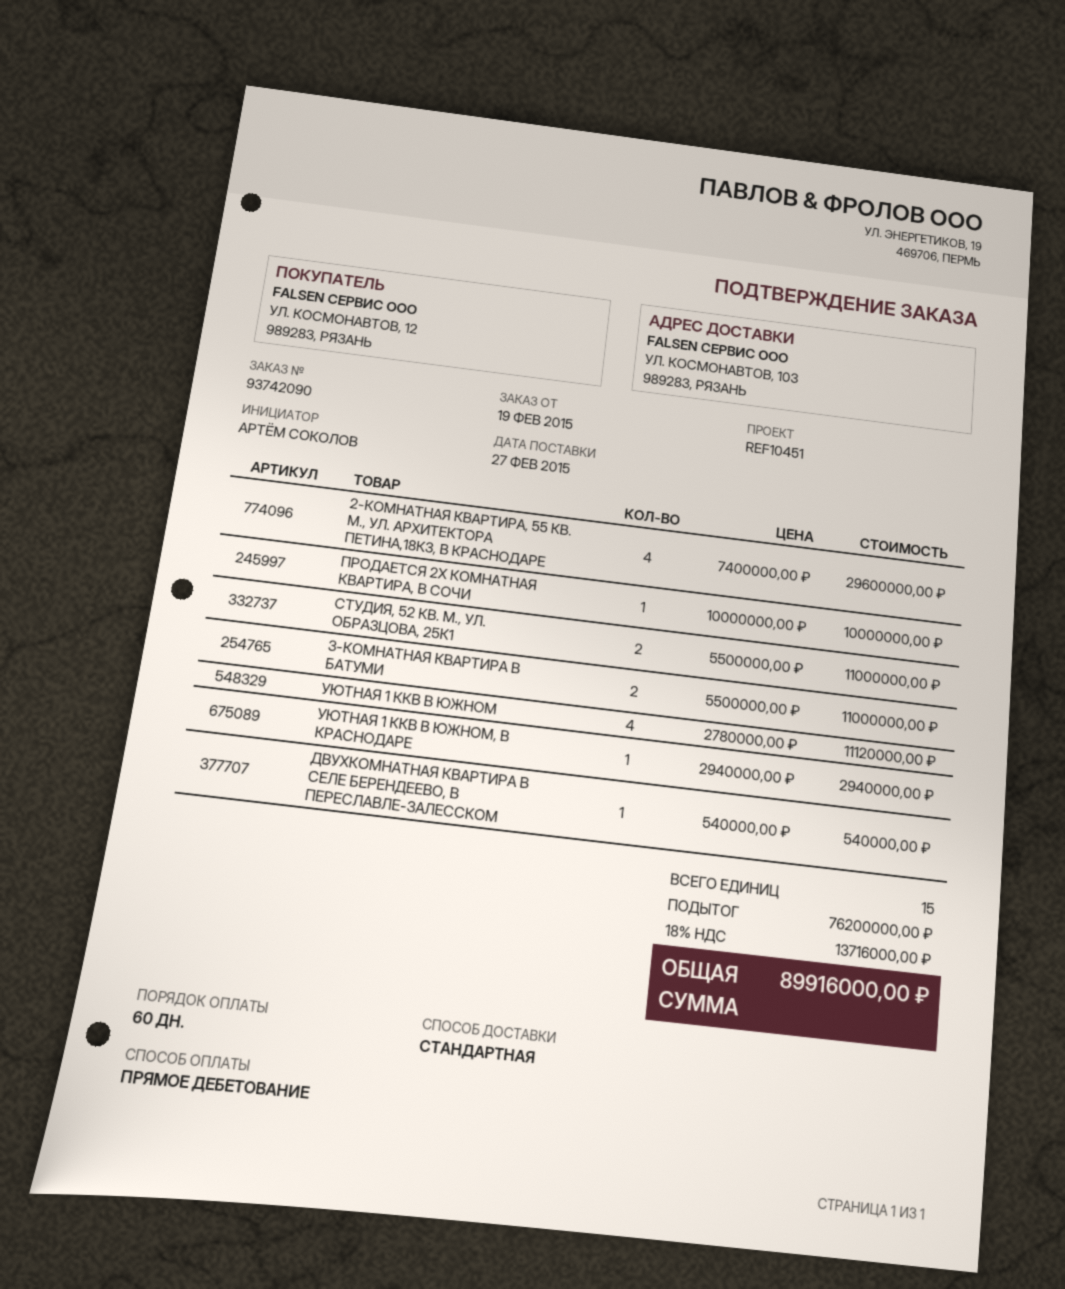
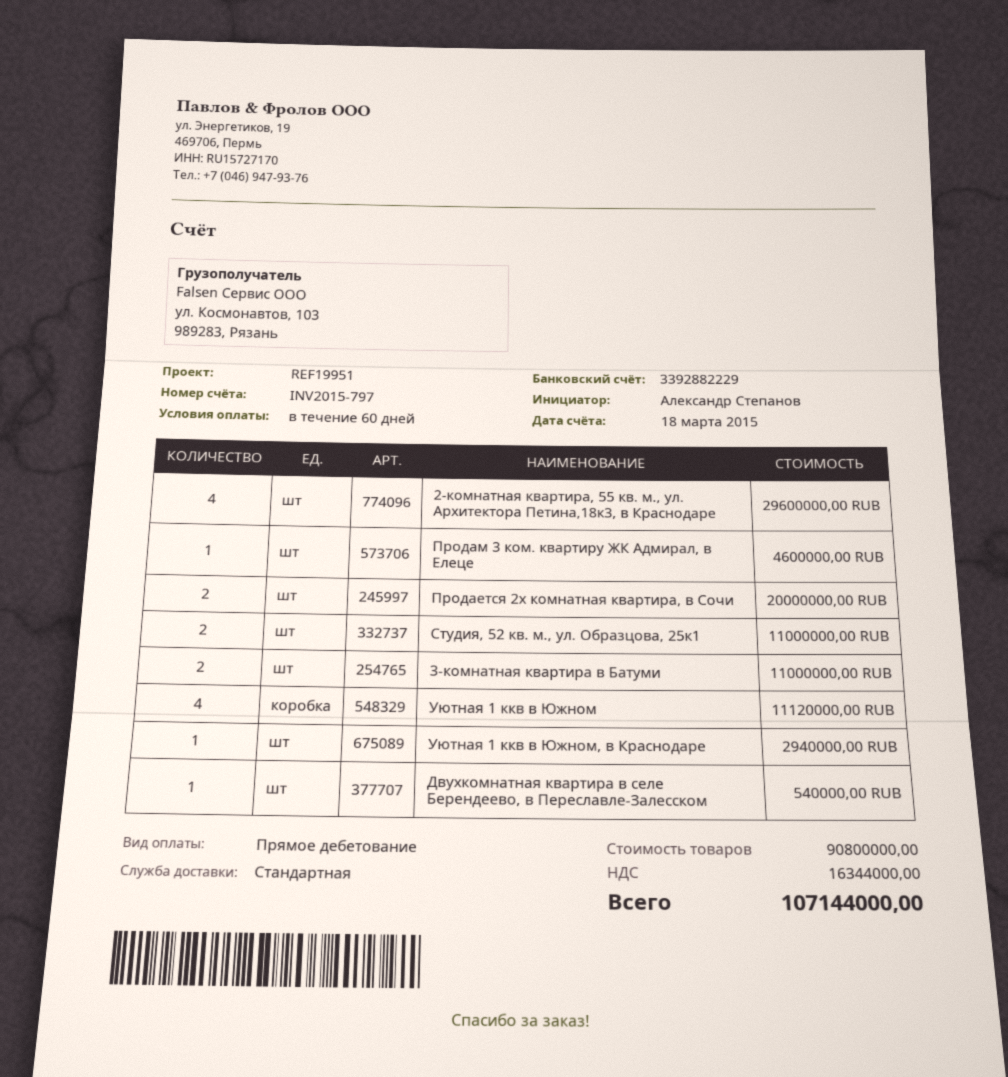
reference: REF10451 -> REF19951
ordered by: АРТЁМ СОКОЛОВ -> Александр Степанов
ПРОДАЕТСЯ 2Х КОМНАТНАЯ КВАРТИРА, В СОЧИ: 1 for 10000000.00 -> 2 for 20000000.00
Продам 3 ком. квартиру ЖК Адмирал, в Елеце: none -> 1 for 4600000.00
subtotal: 76200000.00 -> 90800000.00
tax: 13716000.00 -> 16344000.00
total: 89916000.00 -> 107144000.00

